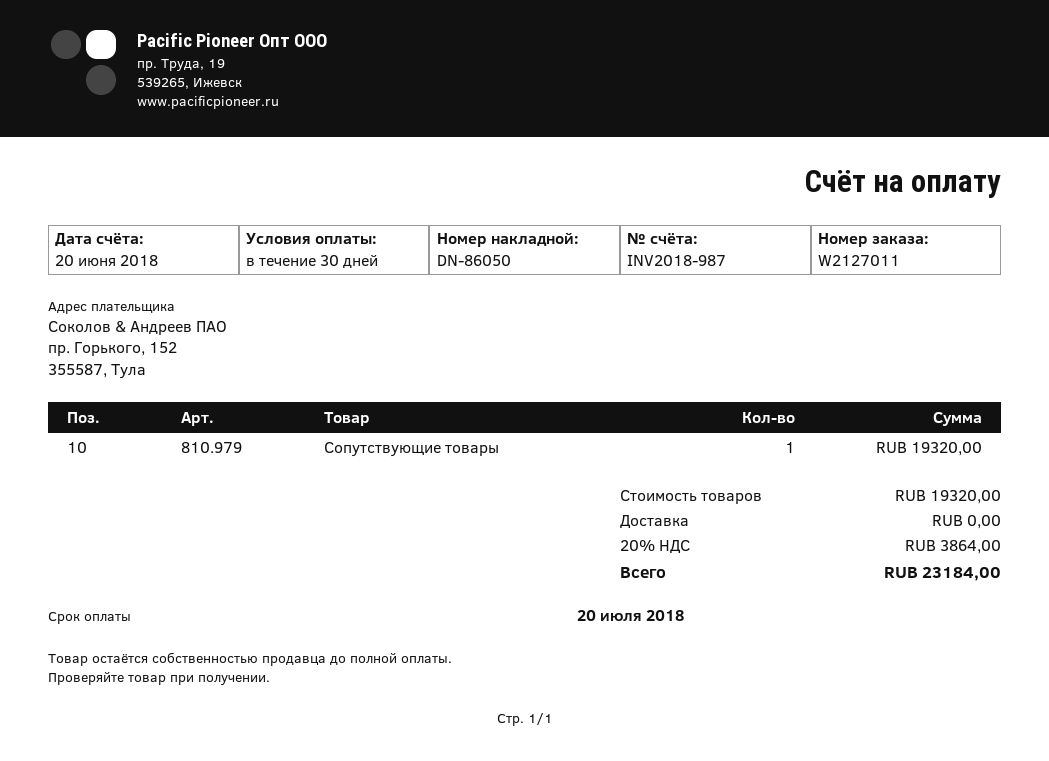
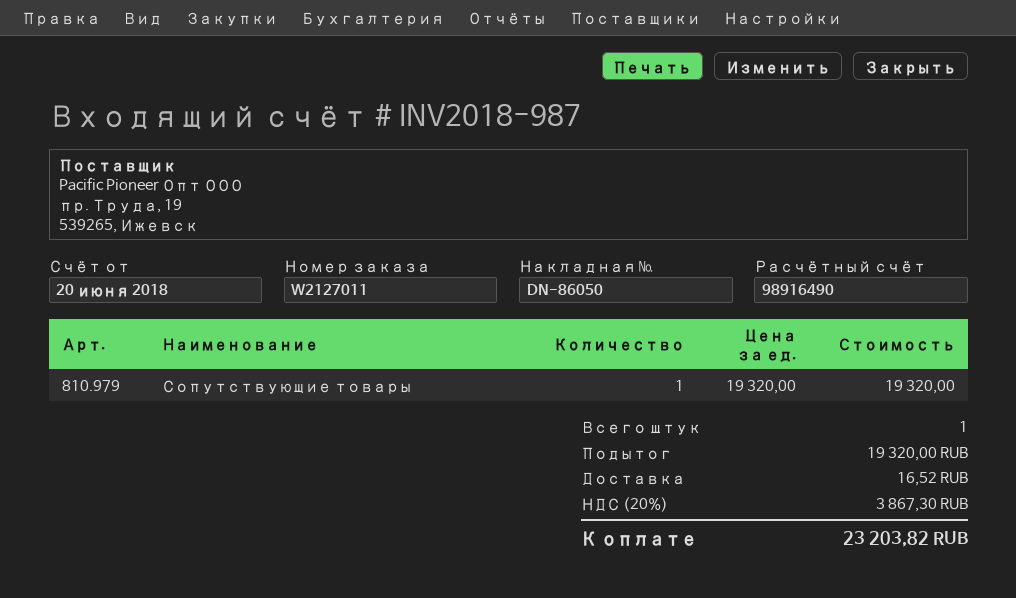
shipping: 0.00 -> 16.52
tax: 20% = 3864.00 -> 20% = 3867.30
total: 23184.00 -> 23203.82

